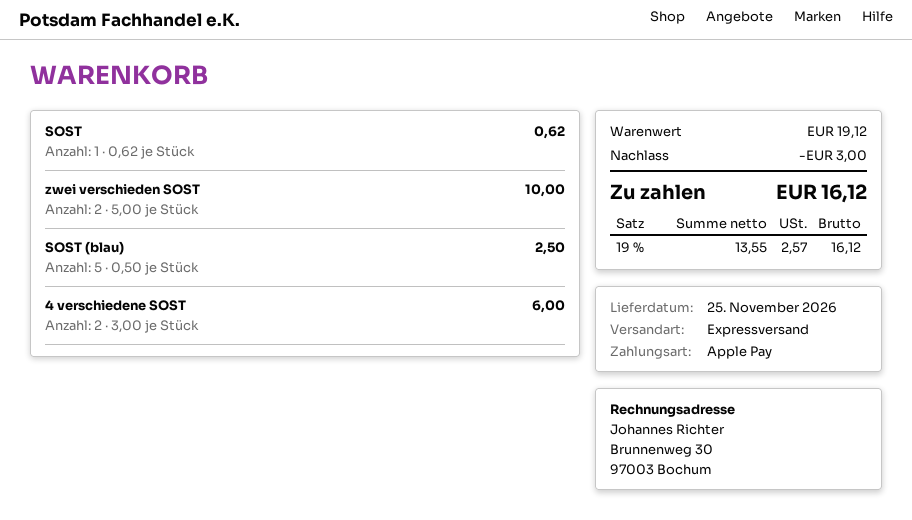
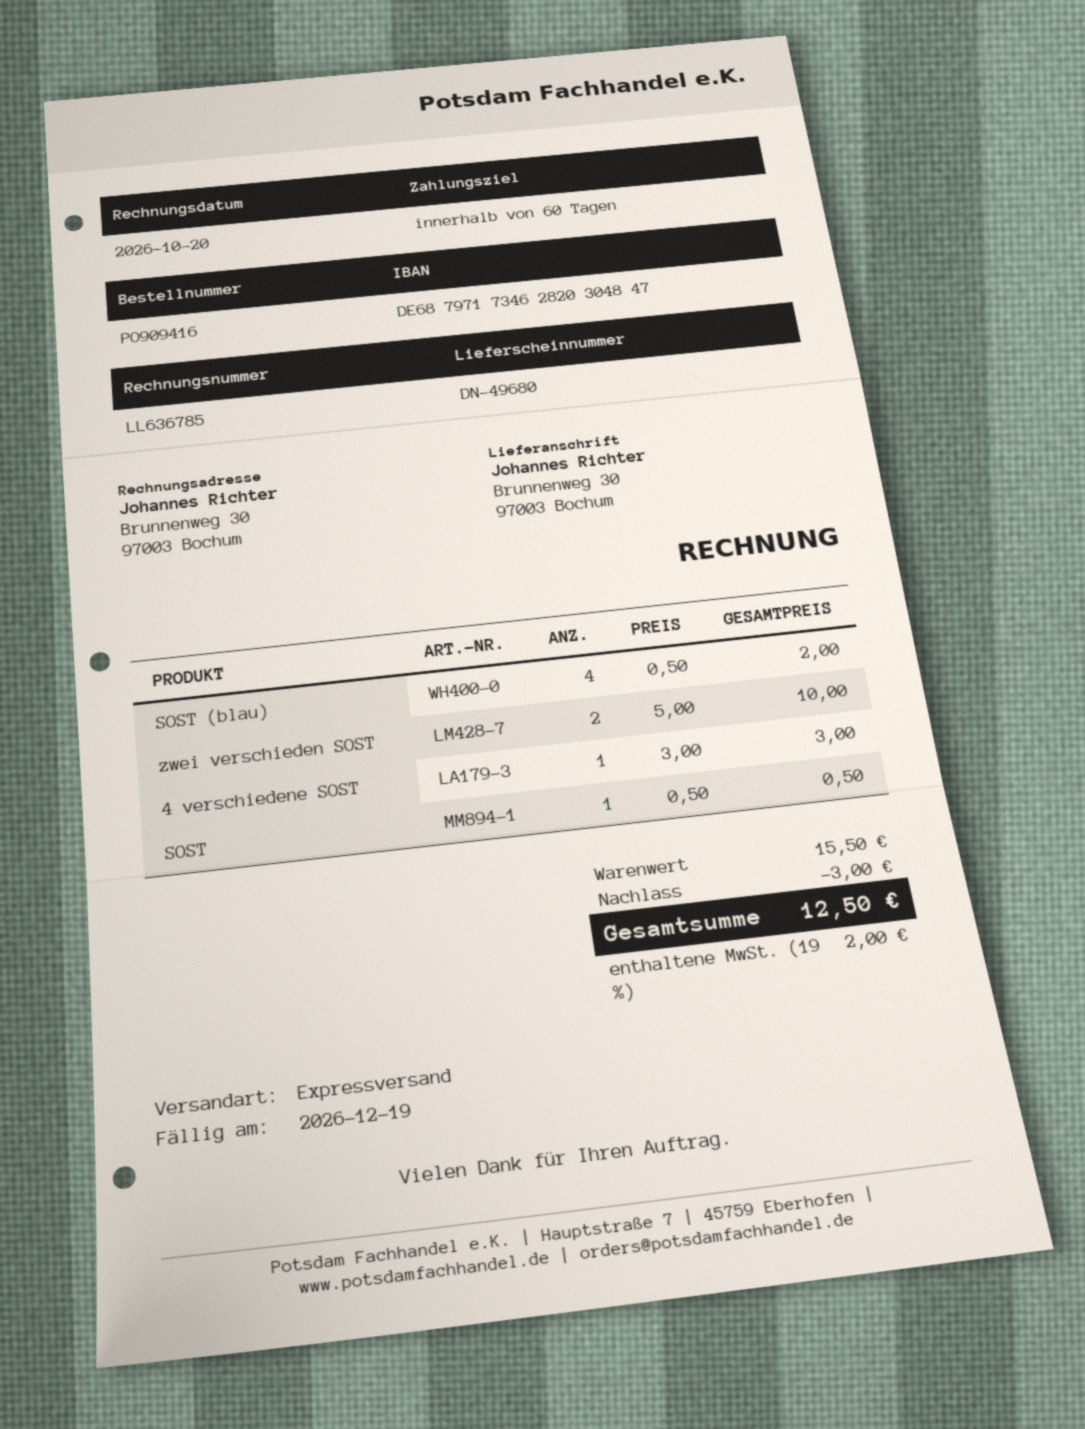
SOST: 1 x 0.62 = 0.62 -> 1 x 0.50 = 0.50
SOST (blau): 5 x 0.50 = 2.50 -> 4 x 0.50 = 2.00
4 verschiedene SOST: 2 x 3.00 = 6.00 -> 1 x 3.00 = 3.00
subtotal: 19.12 -> 15.50
tax: 19% = 2.57 -> 19% = 2.00
total: 16.12 -> 12.50

